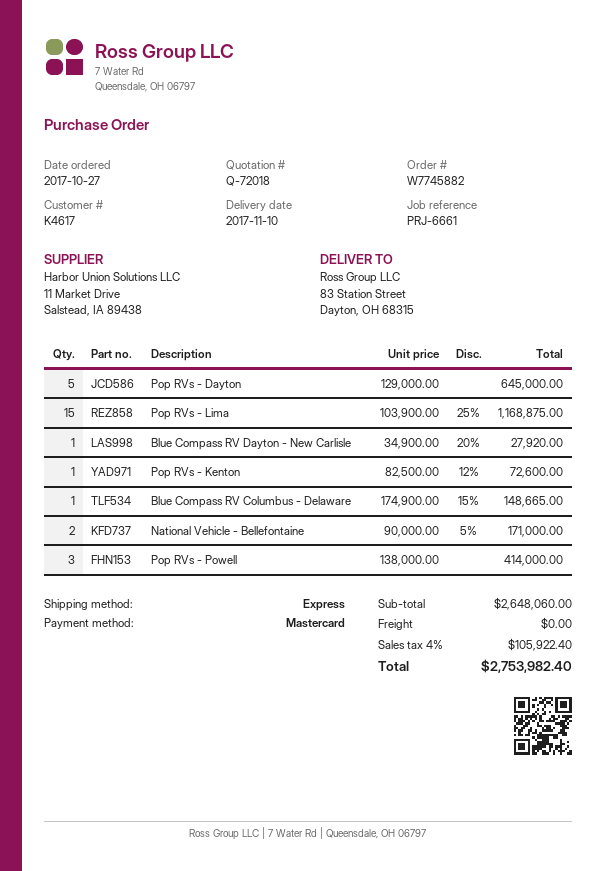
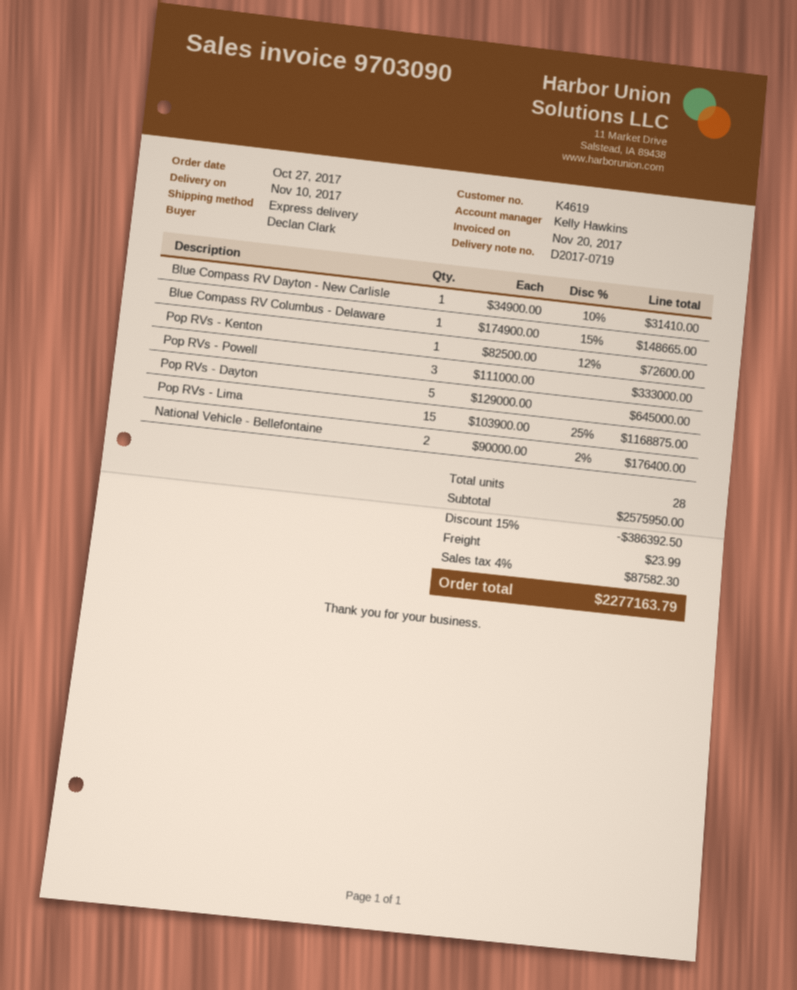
customer number: K4617 -> K4619
Blue Compass RV Dayton - New Carlisle: 1 x 34900.00 - 20% = 27920.00 -> 1 x 34900.00 - 10% = 31410.00
National Vehicle - Bellefontaine: 2 x 90000.00 - 5% = 171000.00 -> 2 x 90000.00 - 2% = 176400.00
Pop RVs - Powell: 3 x 138000.00 = 414000.00 -> 3 x 111000.00 = 333000.00
subtotal: 2648060.00 -> 2575950.00
discount: none -> 15% = 386392.50
shipping: 0.00 -> 23.99
tax: 4% = 105922.40 -> 4% = 87582.30
total: 2753982.40 -> 2277163.79

